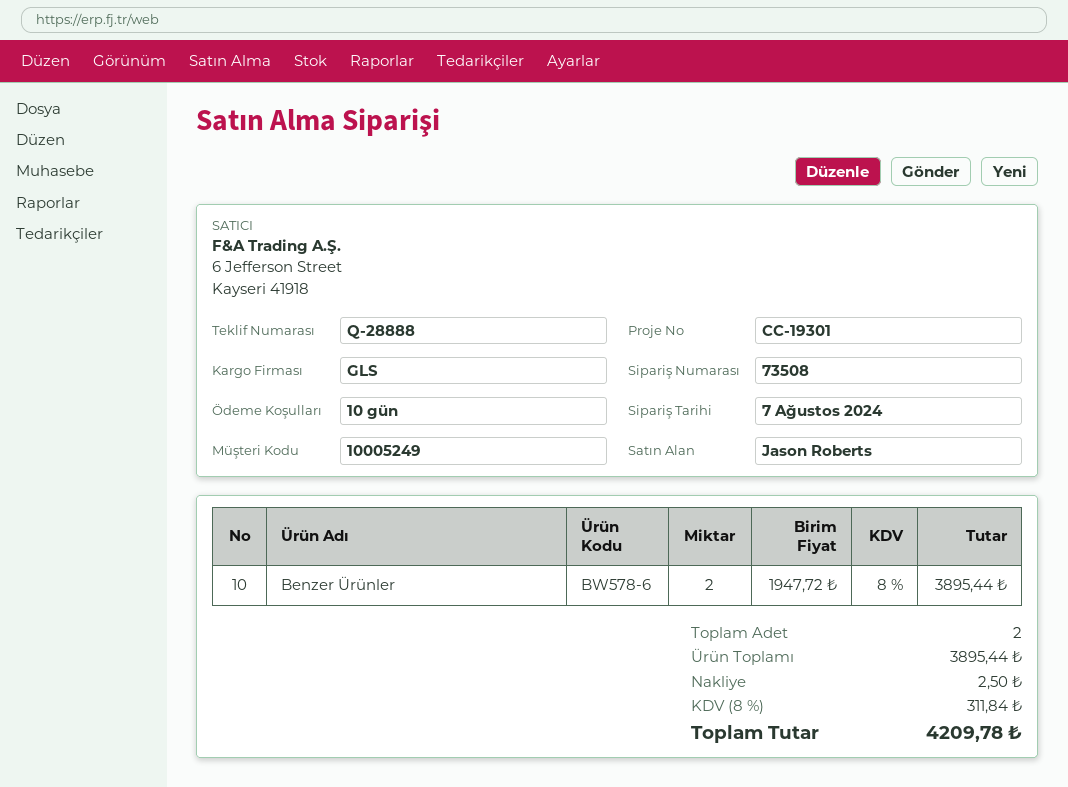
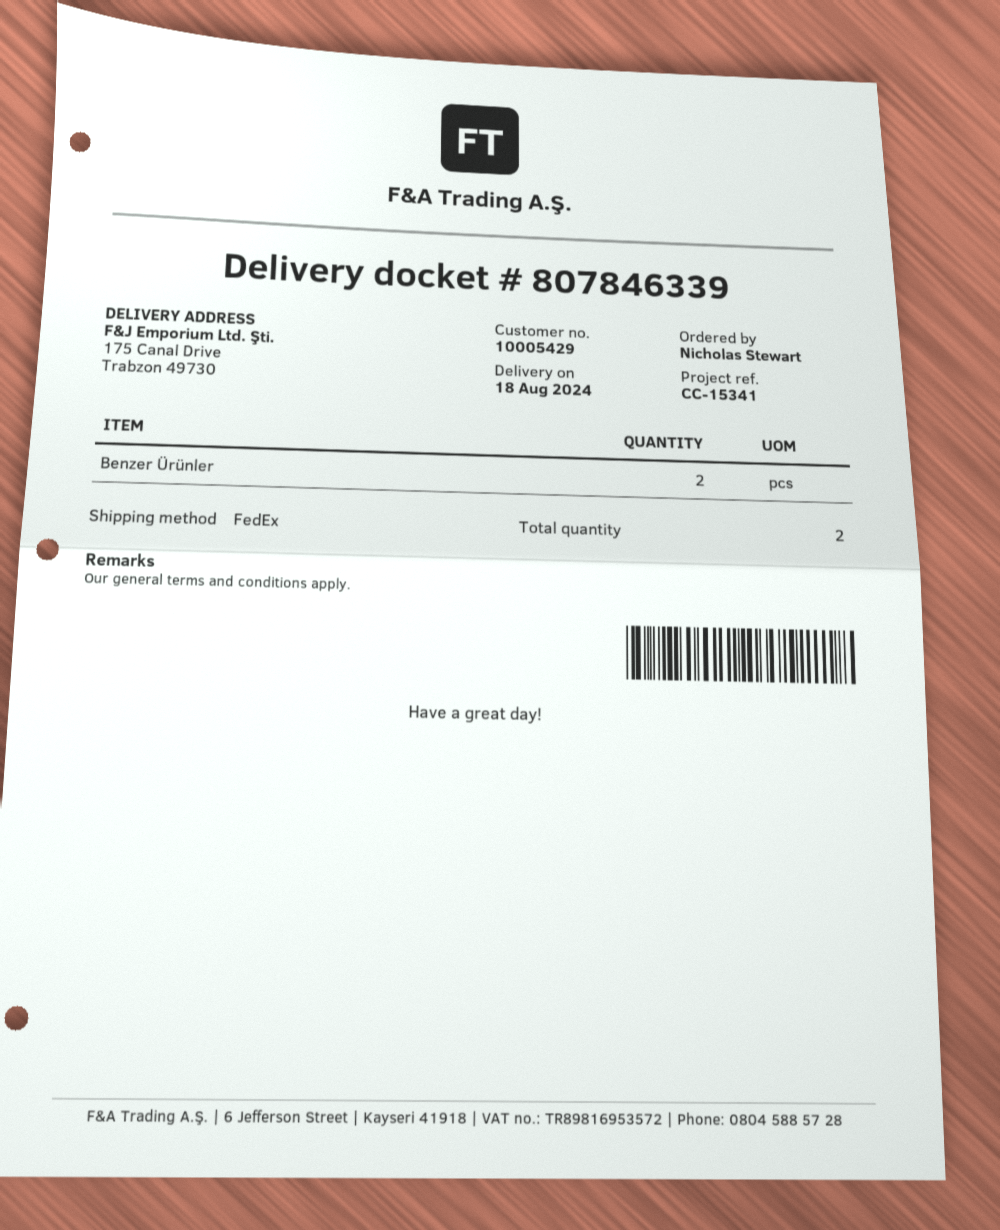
customer number: 10005249 -> 10005429
reference: CC-19301 -> CC-15341
ordered by: Jason Roberts -> Nicholas Stewart
shipping method: GLS -> FedEx

